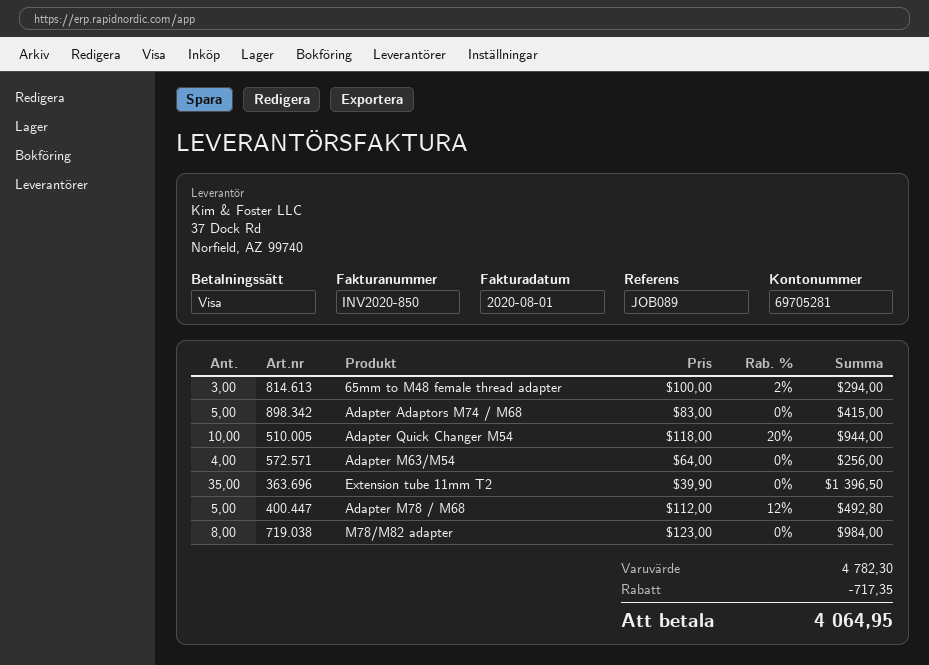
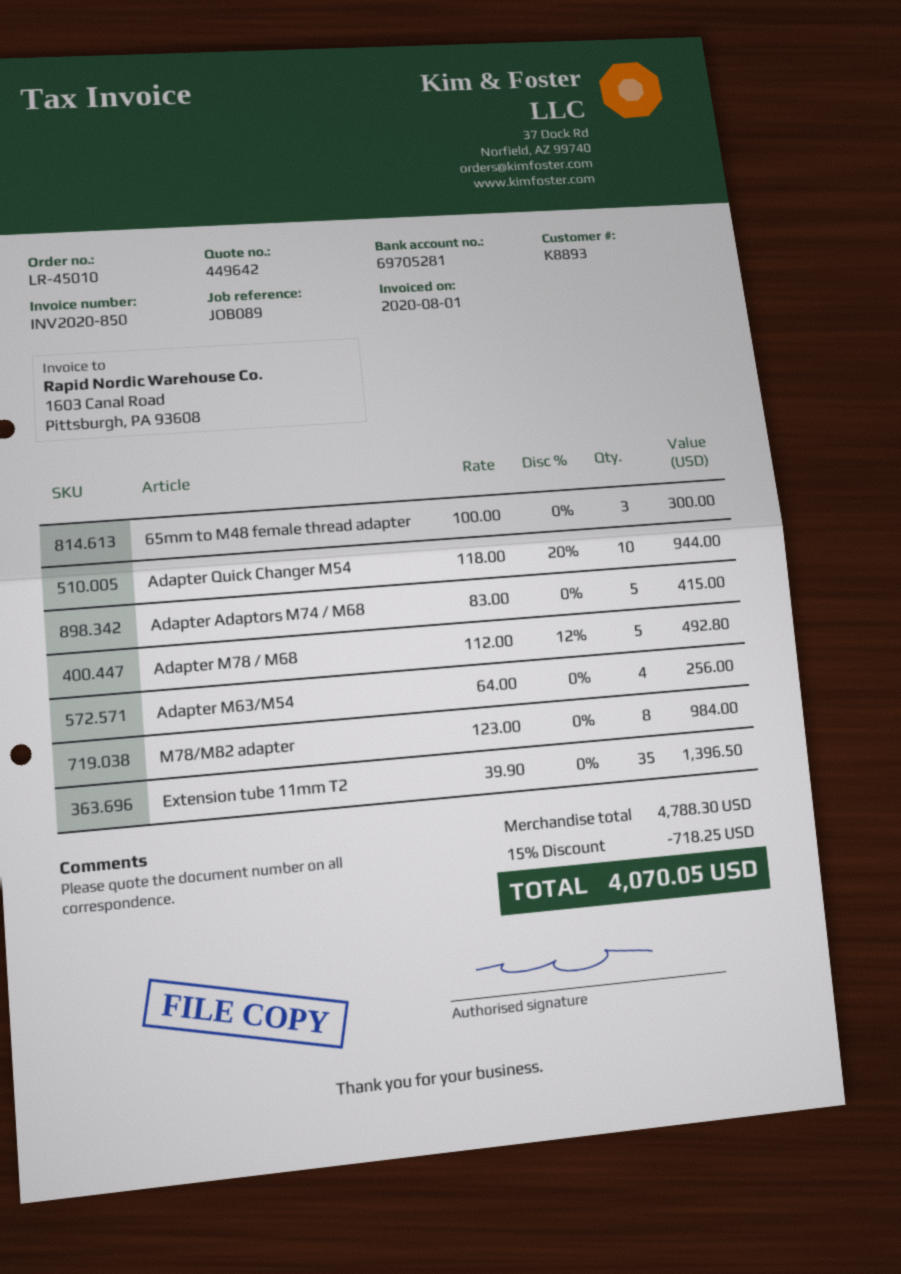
65mm to M48 female thread adapter: 3 x 100.00 - 2% = 294.00 -> 3 x 100.00 = 300.00
subtotal: 4782.30 -> 4788.30
discount: 717.35 -> 718.25
total: 4064.95 -> 4070.05

